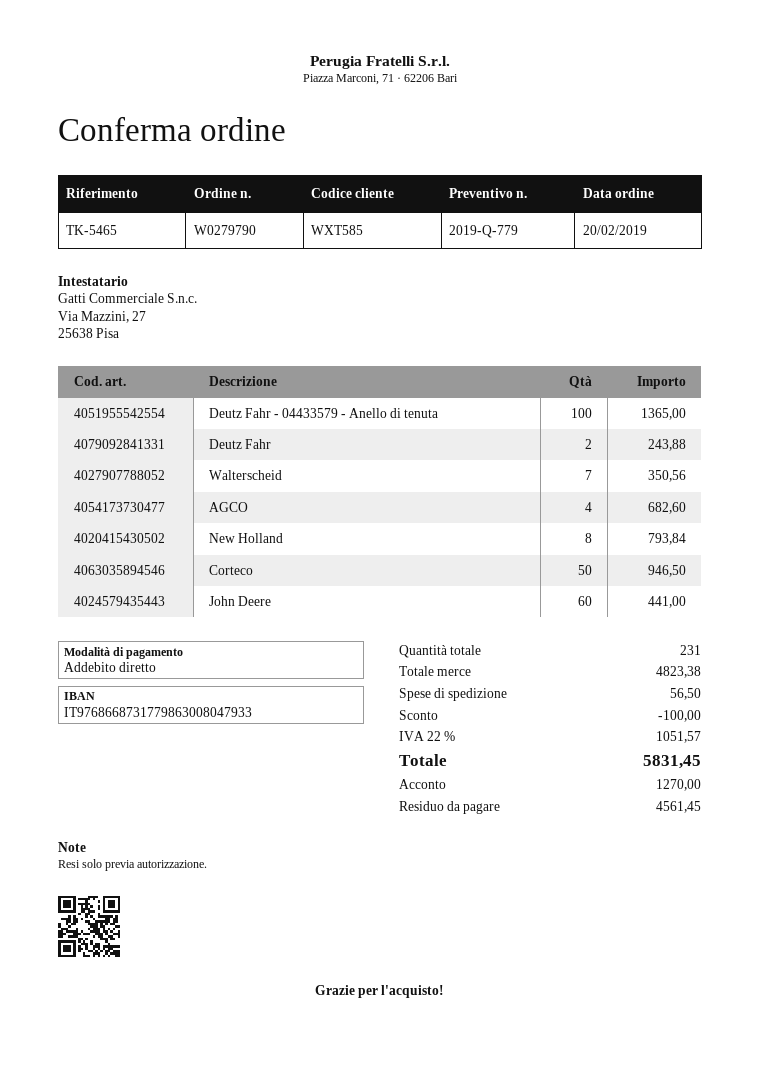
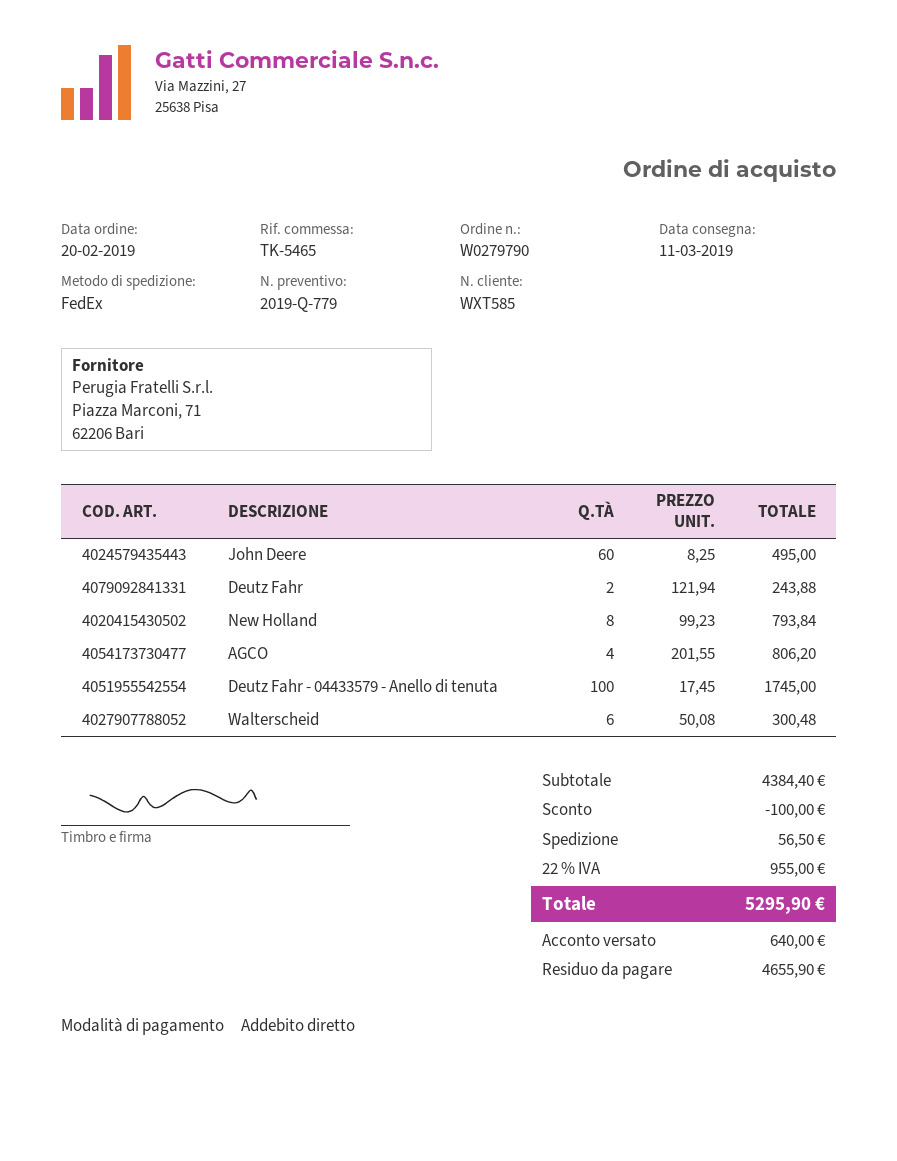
Deutz Fahr - 04433579 - Anello di tenuta: 100 for 1365.00 -> 100 for 1745.00
Walterscheid: 7 for 350.56 -> 6 for 300.48
AGCO: 4 for 682.60 -> 4 for 806.20
Corteco: 50 for 946.50 -> none
John Deere: 60 for 441.00 -> 60 for 495.00
subtotal: 4823.38 -> 4384.40
tax: 22% = 1051.57 -> 22% = 955.00
total: 5831.45 -> 5295.90
deposit: 1270.00 -> 640.00
balance: 4561.45 -> 4655.90

